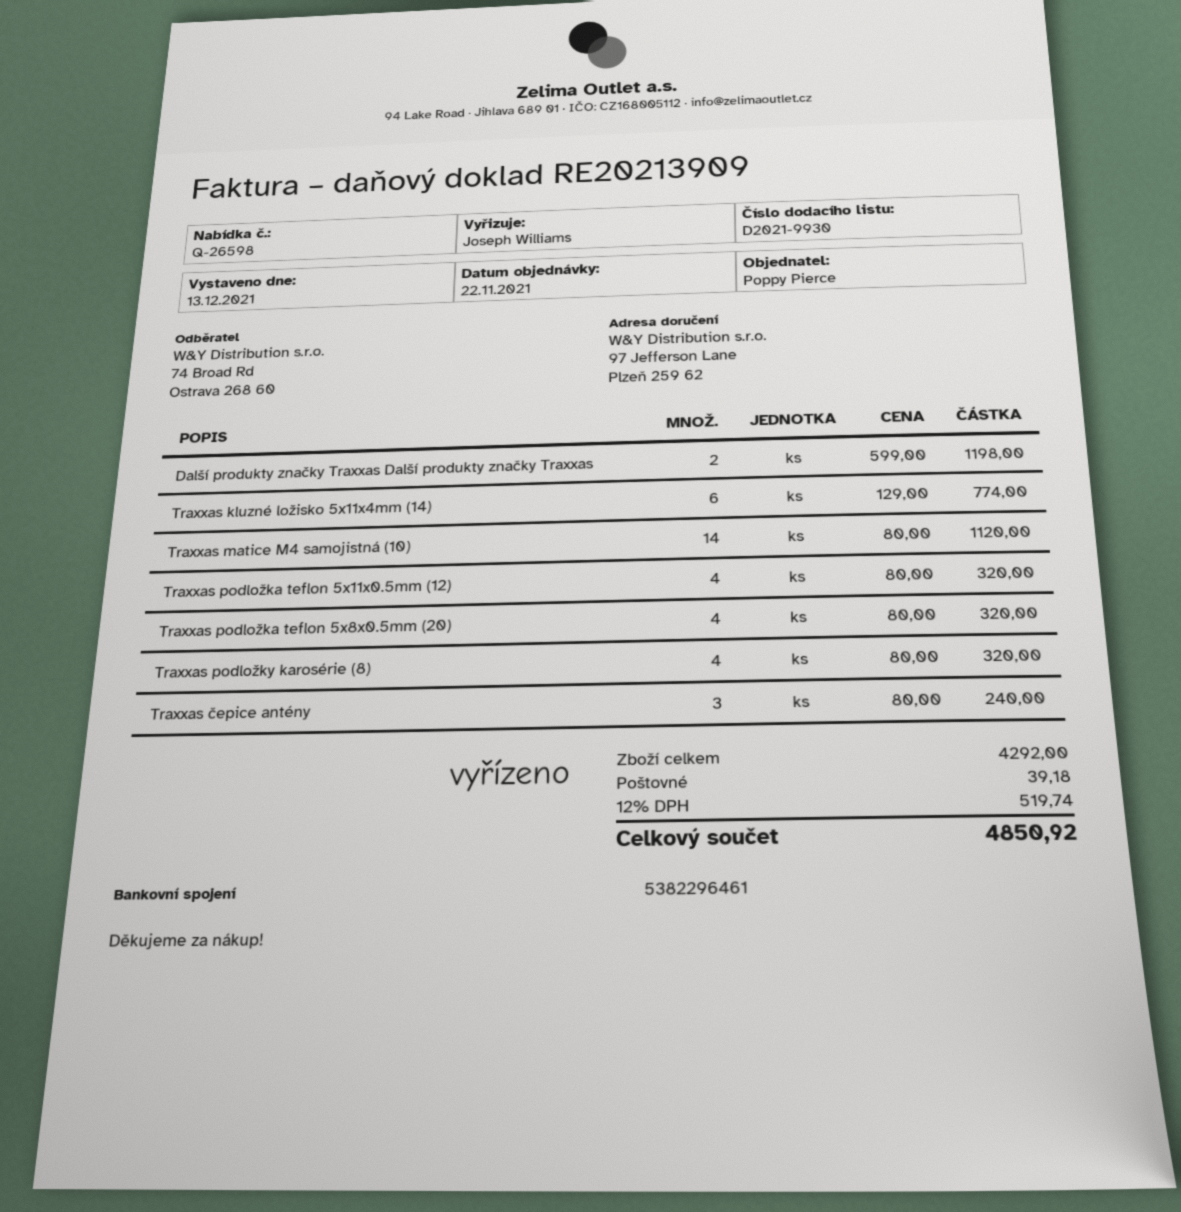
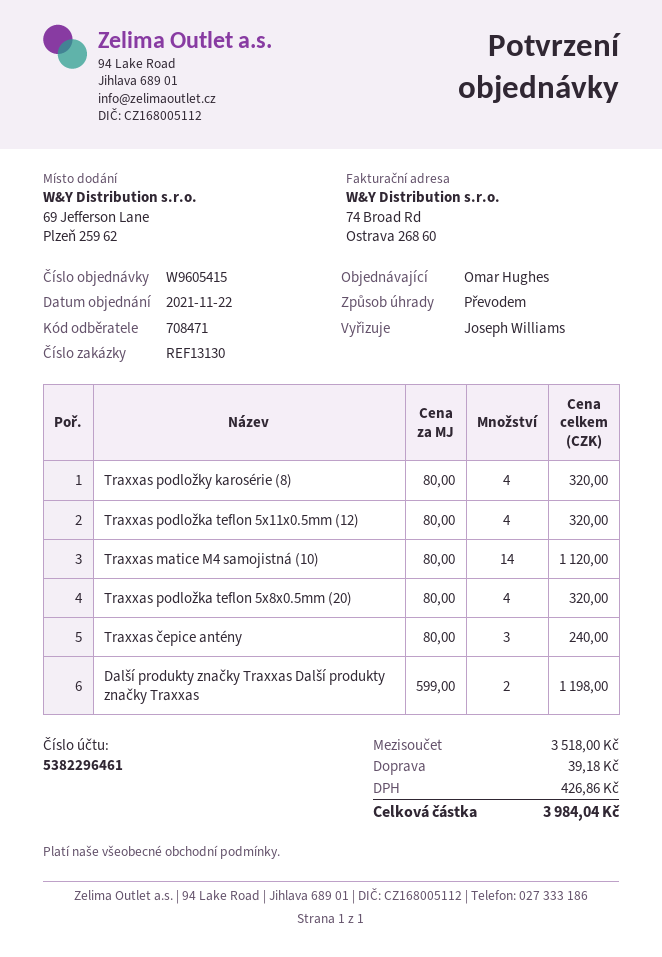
ordered by: Poppy Pierce -> Omar Hughes
ship to: 97 Jefferson Lane, Plzeň 259 62 -> 69 Jefferson Lane, Plzeň 259 62
Traxxas kluzné ložisko 5x11x4mm (14): 6 x 129.00 = 774.00 -> none
subtotal: 4292.00 -> 3518.00
tax: 519.74 -> 426.86
total: 4850.92 -> 3984.04

